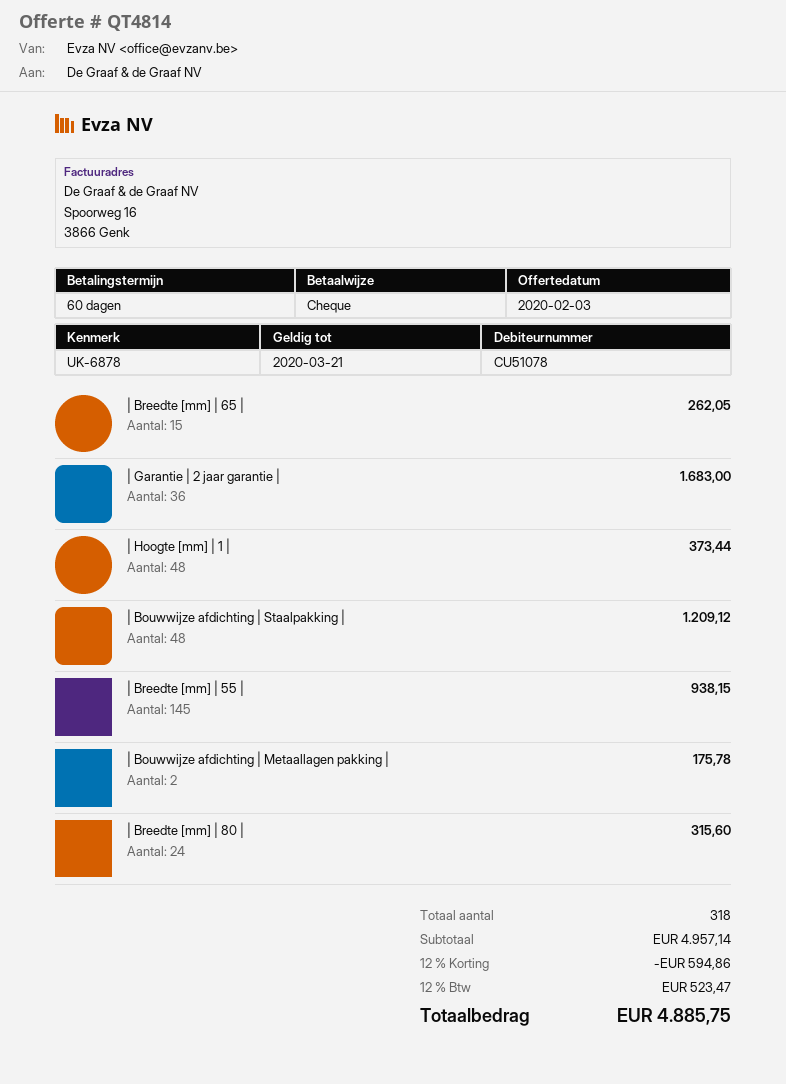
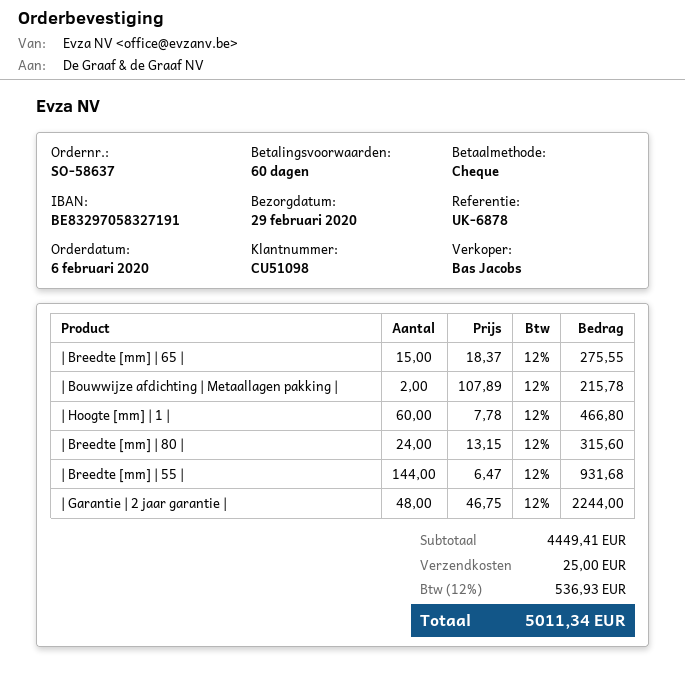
customer number: CU51078 -> CU51098
| Breedte [mm] | 65 |: 15 for 262.05 -> 15 for 275.55
| Garantie | 2 jaar garantie |: 36 for 1683.00 -> 48 for 2244.00
| Hoogte [mm] | 1 |: 48 for 373.44 -> 60 for 466.80
| Bouwwijze afdichting | Staalpakking |: 48 for 1209.12 -> none
| Breedte [mm] | 55 |: 145 for 938.15 -> 144 for 931.68
| Bouwwijze afdichting | Metaallagen pakking |: 2 for 175.78 -> 2 for 215.78
subtotal: 4957.14 -> 4449.41
discount: 12% = 594.86 -> none
shipping: none -> 25.00
tax: 12% = 523.47 -> 12% = 536.93
total: 4885.75 -> 5011.34

